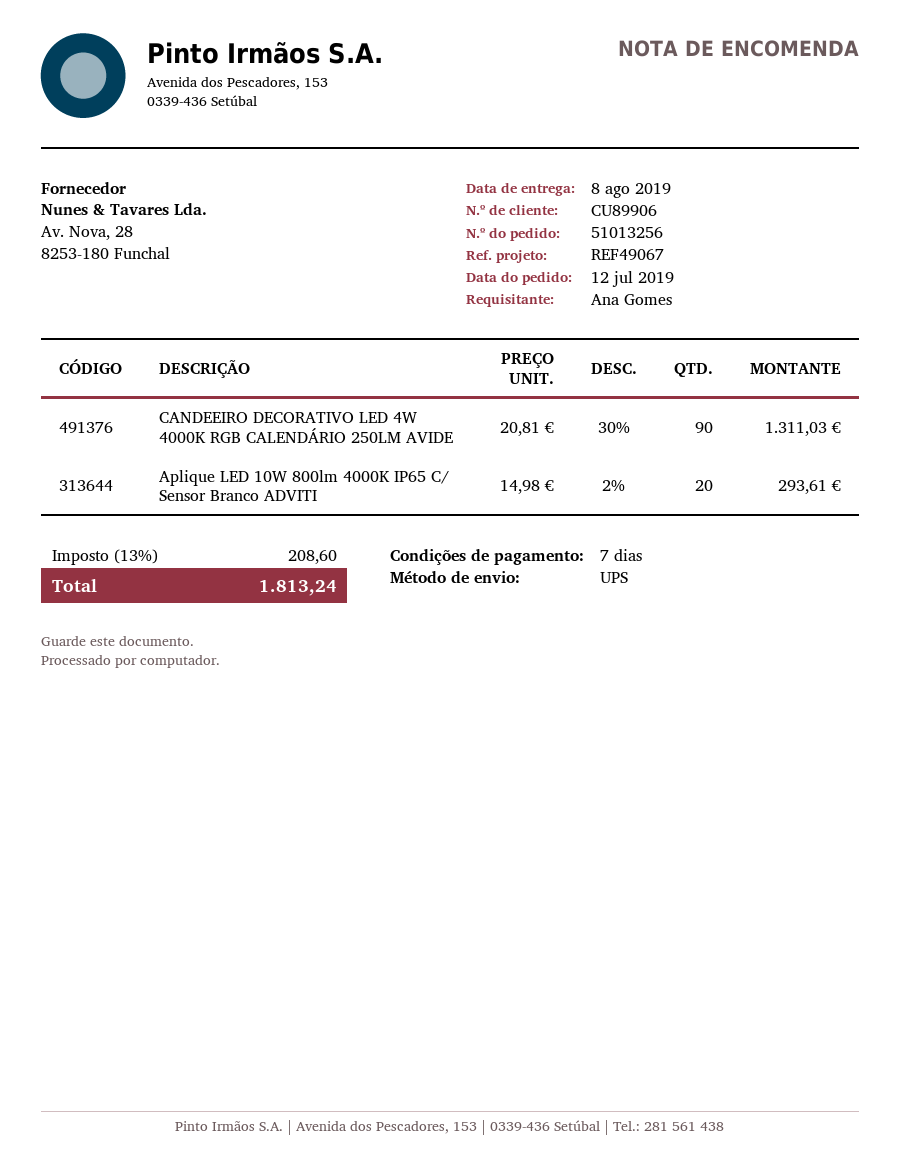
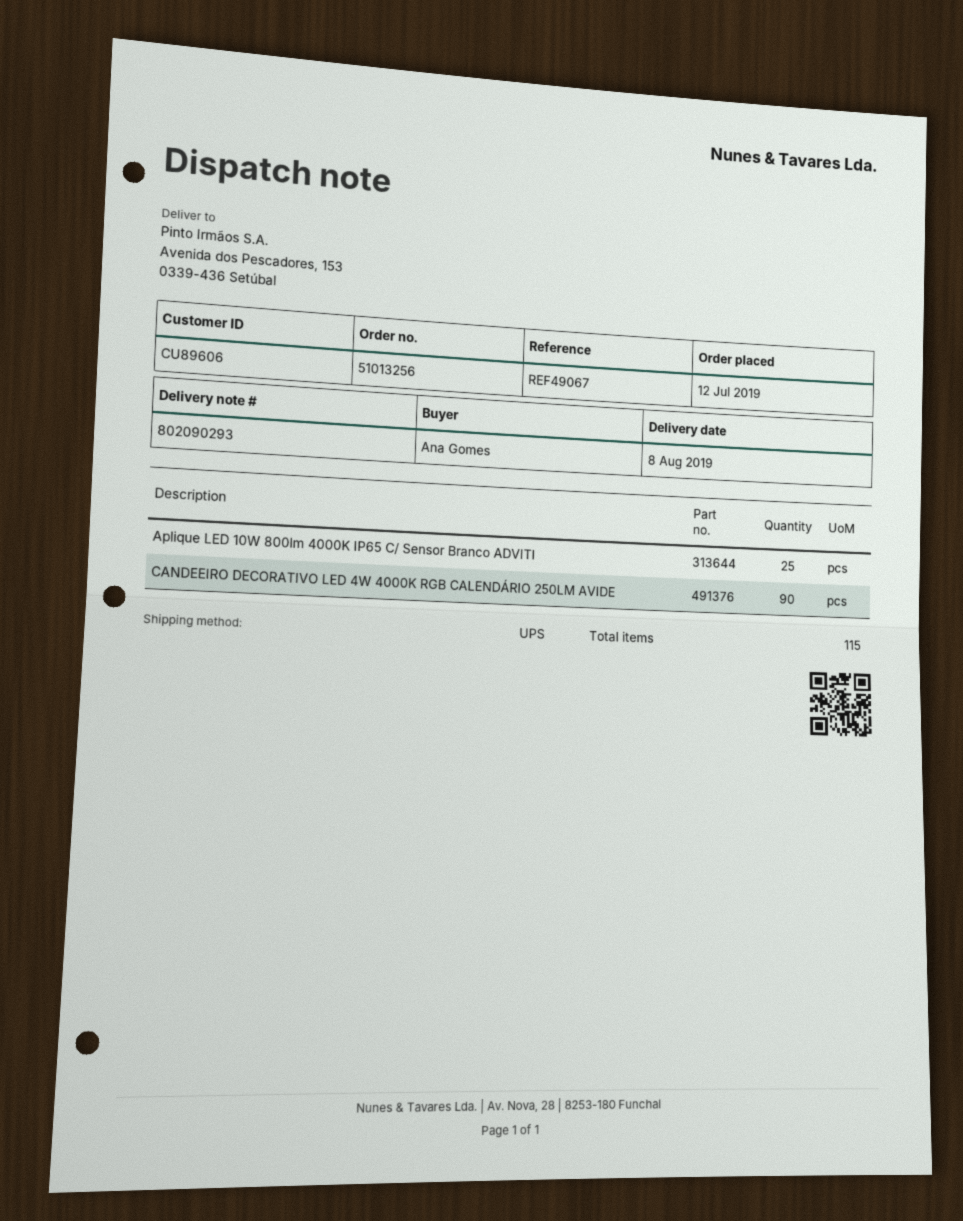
customer number: CU89906 -> CU89606
Aplique LED 10W 800lm 4000K IP65 C/ Sensor Branco ADVITI: 20 -> 25

